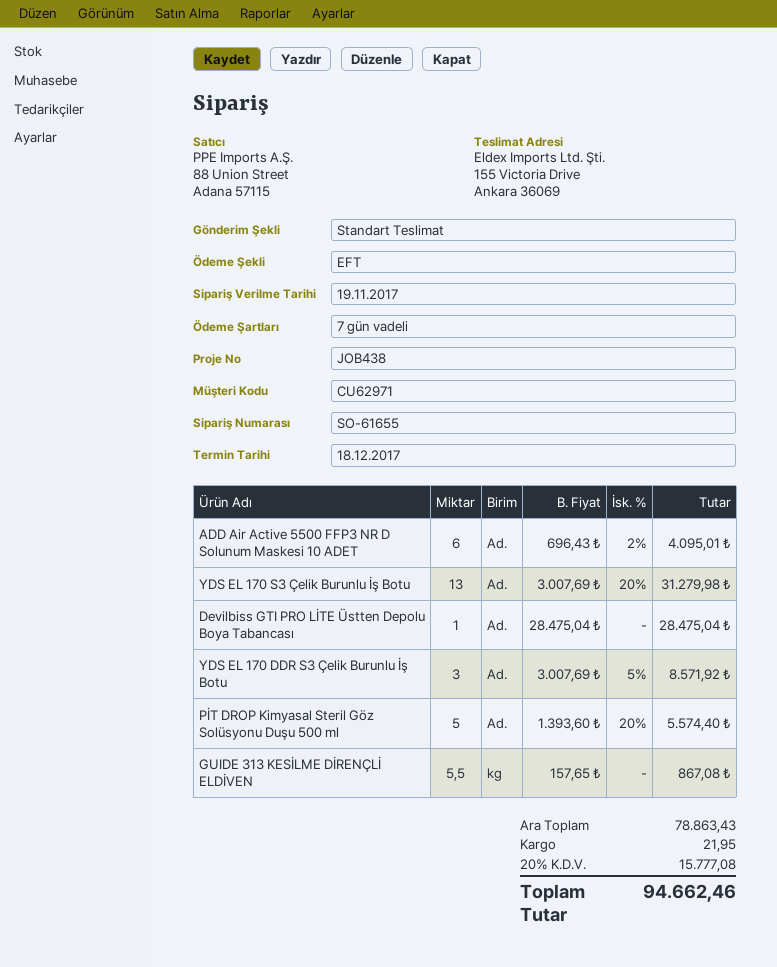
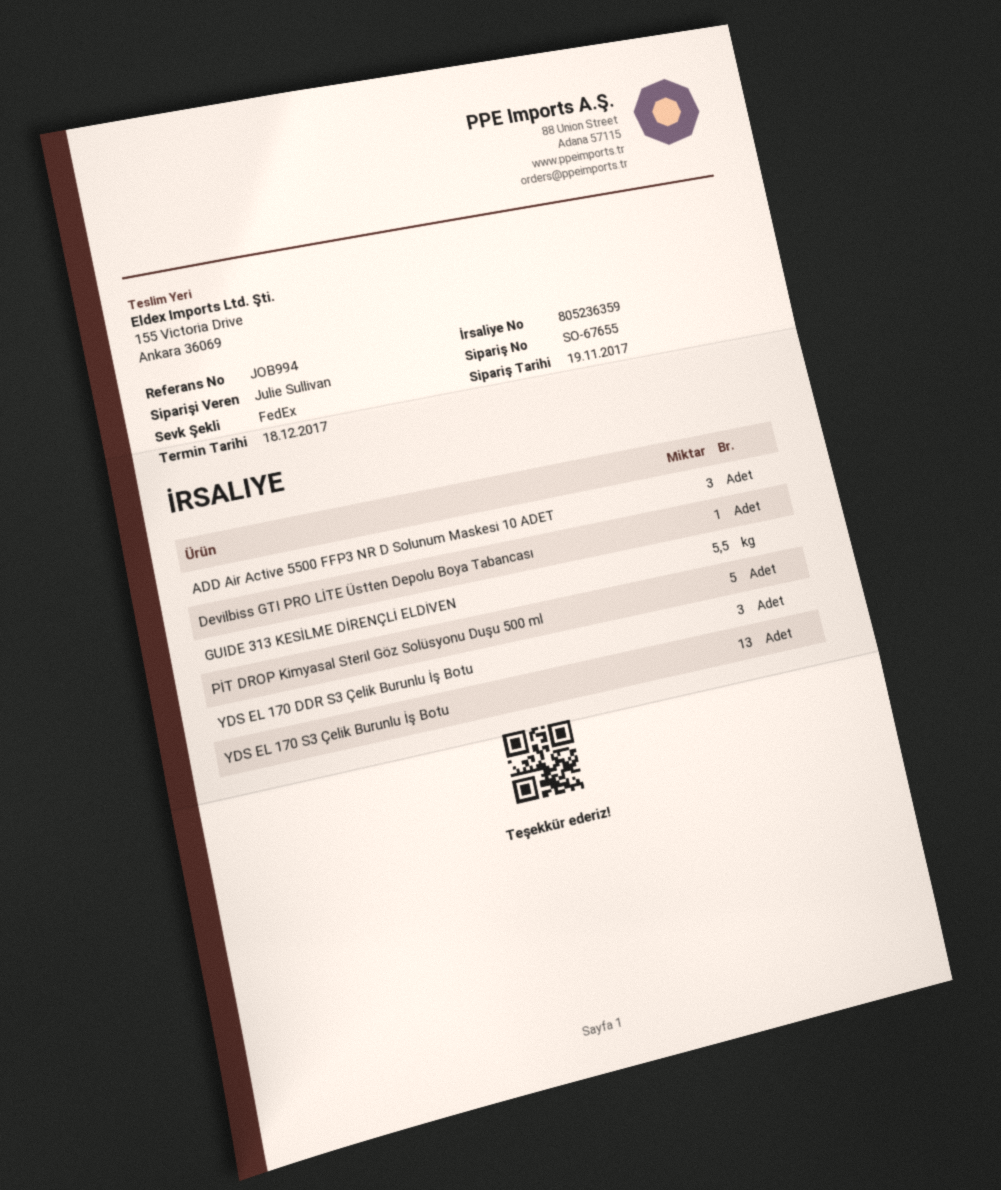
order number: SO-61655 -> SO-67655
reference: JOB438 -> JOB994
shipping method: standard -> FedEx
ADD Air Active 5500 FFP3 NR D Solunum Maskesi 10 ADET: 6 -> 3

